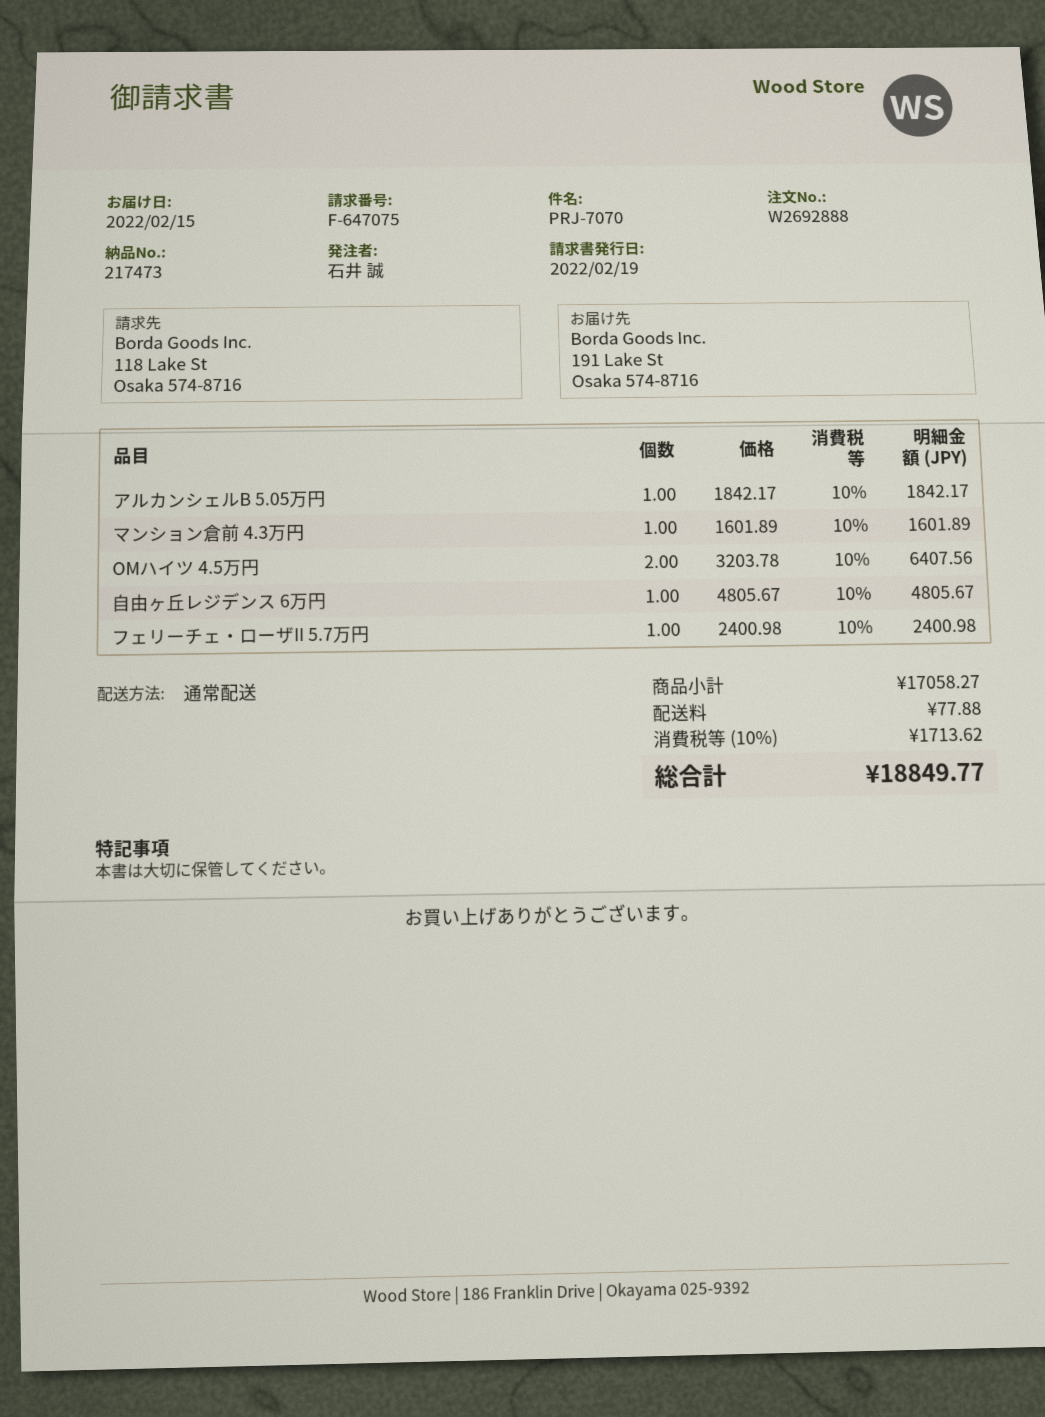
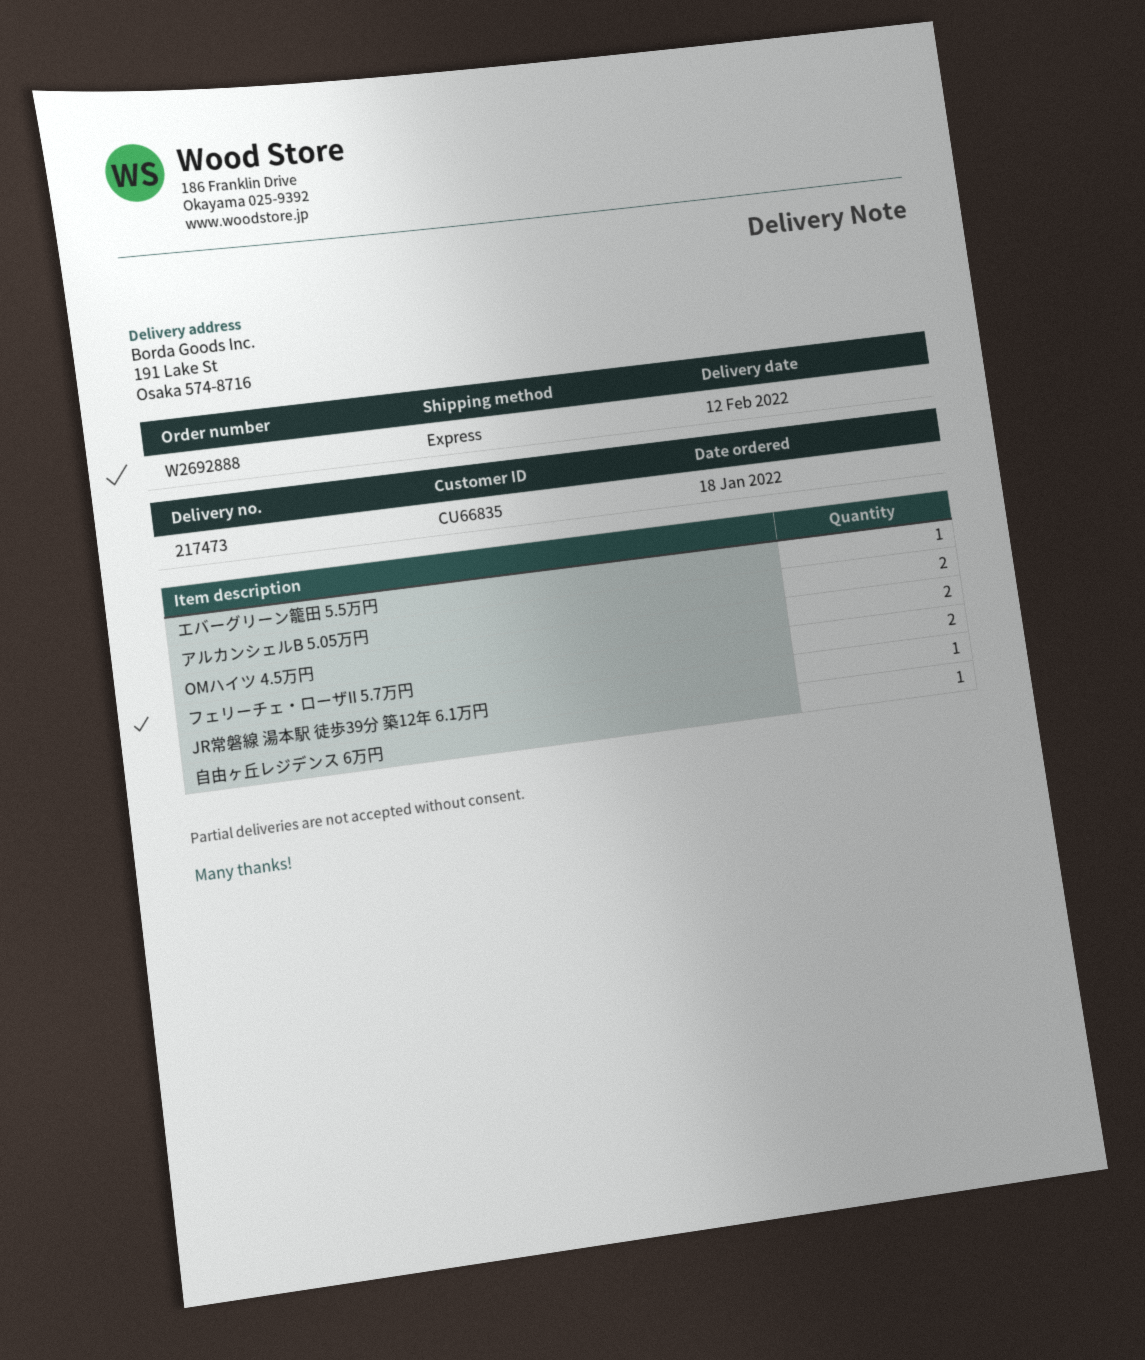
delivery date: 2022-02-15 -> 2022-02-12
shipping method: standard -> express
アルカンシェルB 5.05万円: 1 -> 2
マンション倉前 4.3万円: 1 -> none
フェリーチェ・ローザII 5.7万円: 1 -> 2
エバーグリーン籠田 5.5万円: none -> 1
JR常磐線 湯本駅 徒歩39分 築12年 6.1万円: none -> 1

